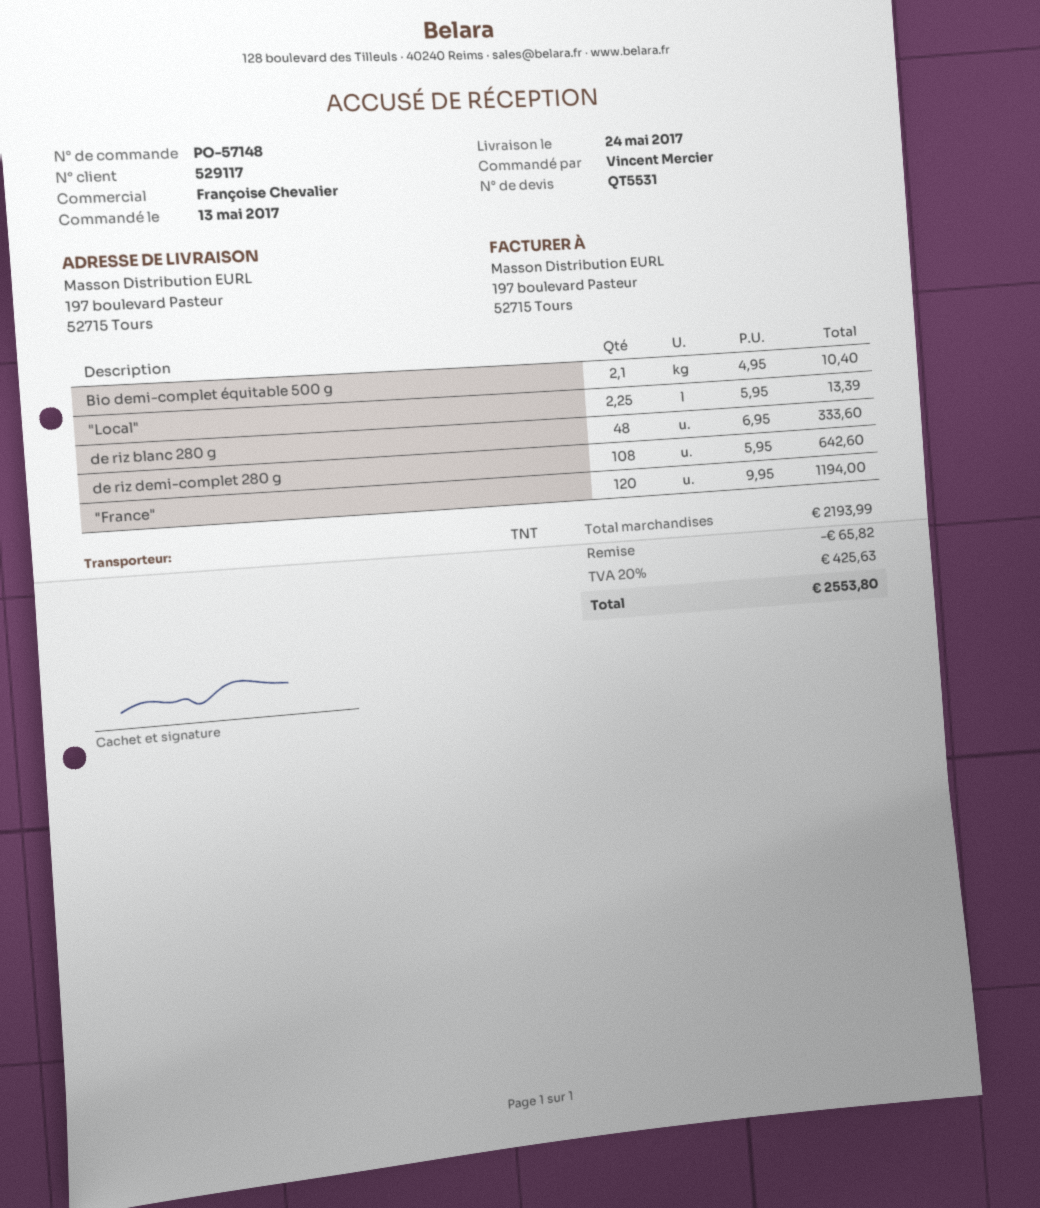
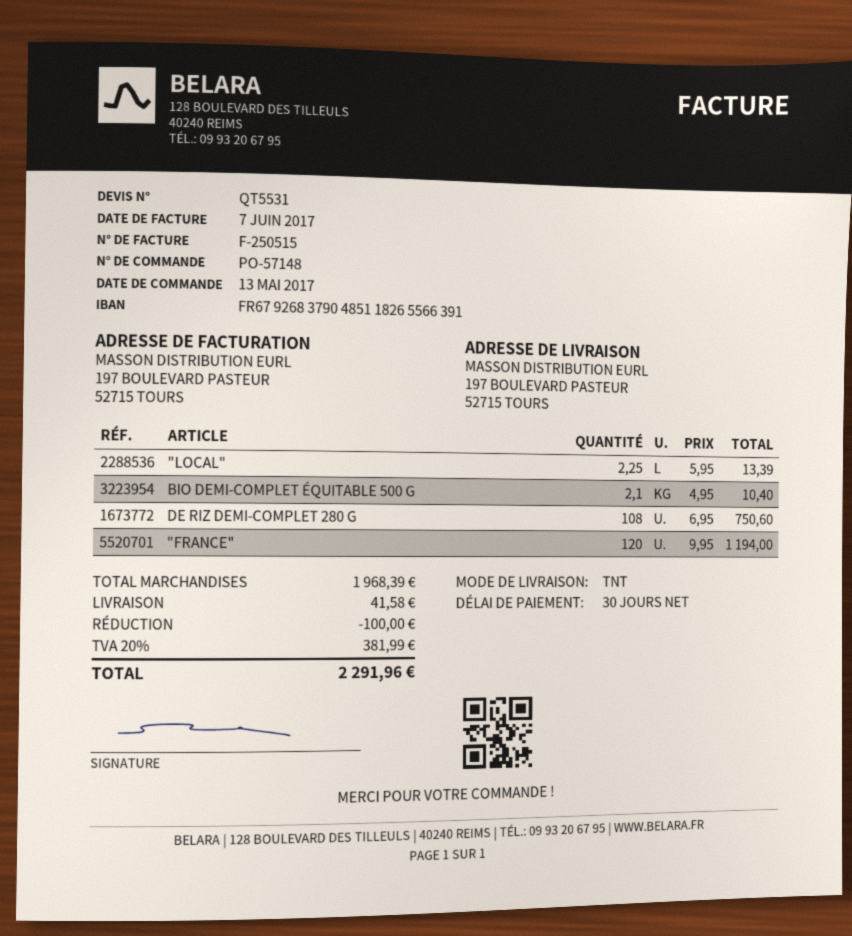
de riz blanc 280 g: 48 x 6.95 = 333.60 -> none
de riz demi-complet 280 g: 108 x 5.95 = 642.60 -> 108 x 6.95 = 750.60
subtotal: 2193.99 -> 1968.39
discount: 65.82 -> 100.00
shipping: none -> 41.58
tax: 20% = 425.63 -> 20% = 381.99
total: 2553.80 -> 2291.96

